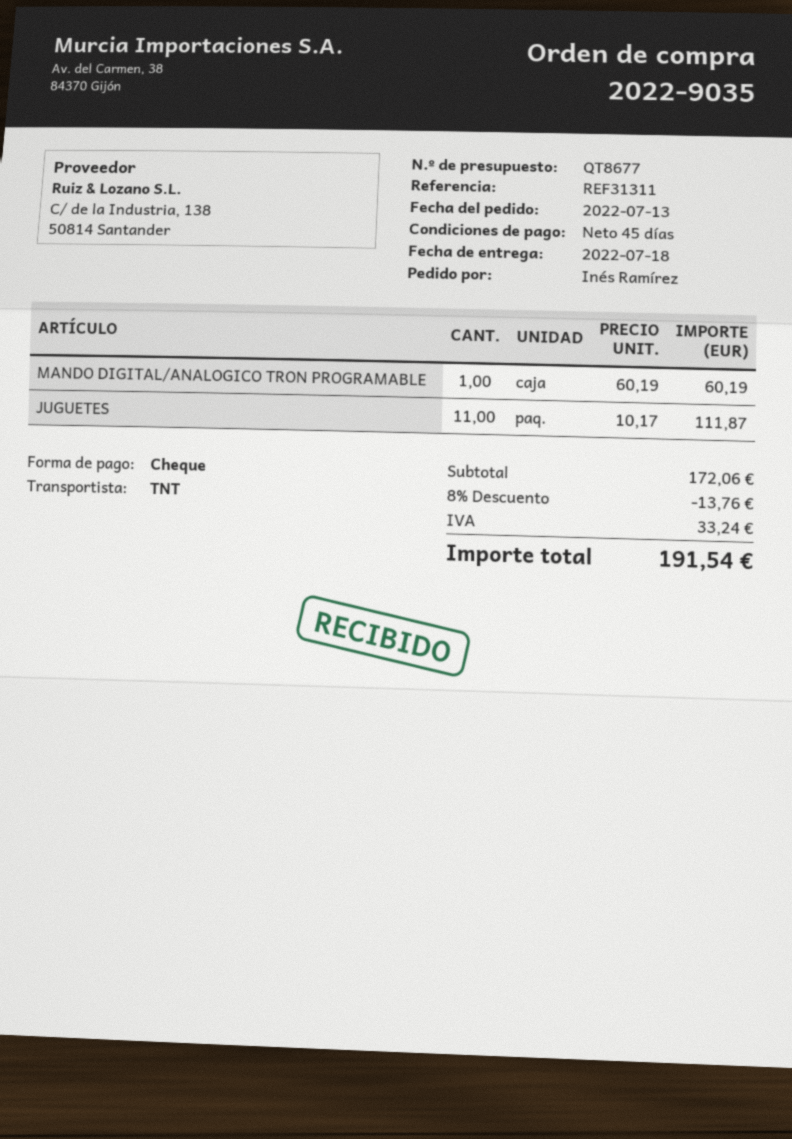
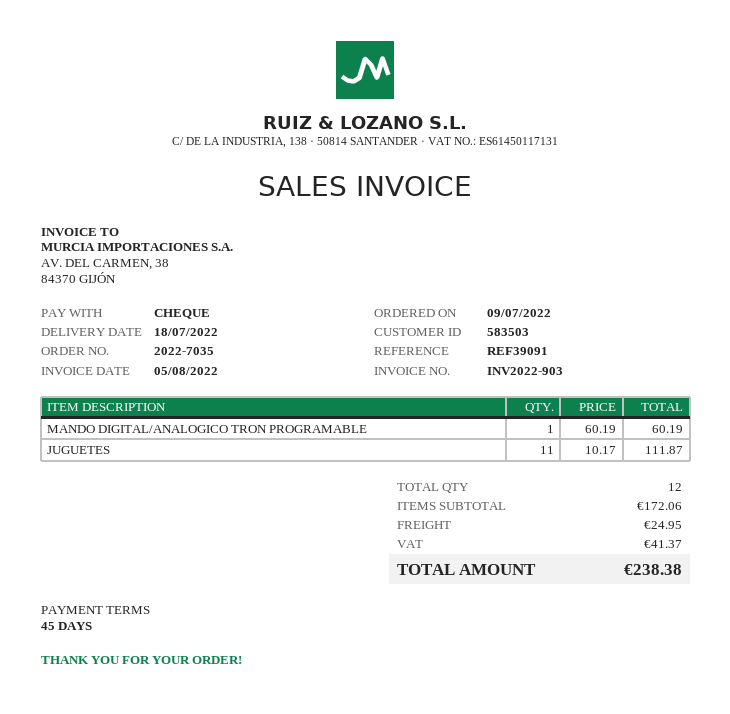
order number: 2022-9035 -> 2022-7035
order date: 2022-07-13 -> 2022-07-09
reference: REF31311 -> REF39091
discount: 8% = 13.76 -> none
shipping: none -> 24.95
tax: 33.24 -> 41.37
total: 191.54 -> 238.38

